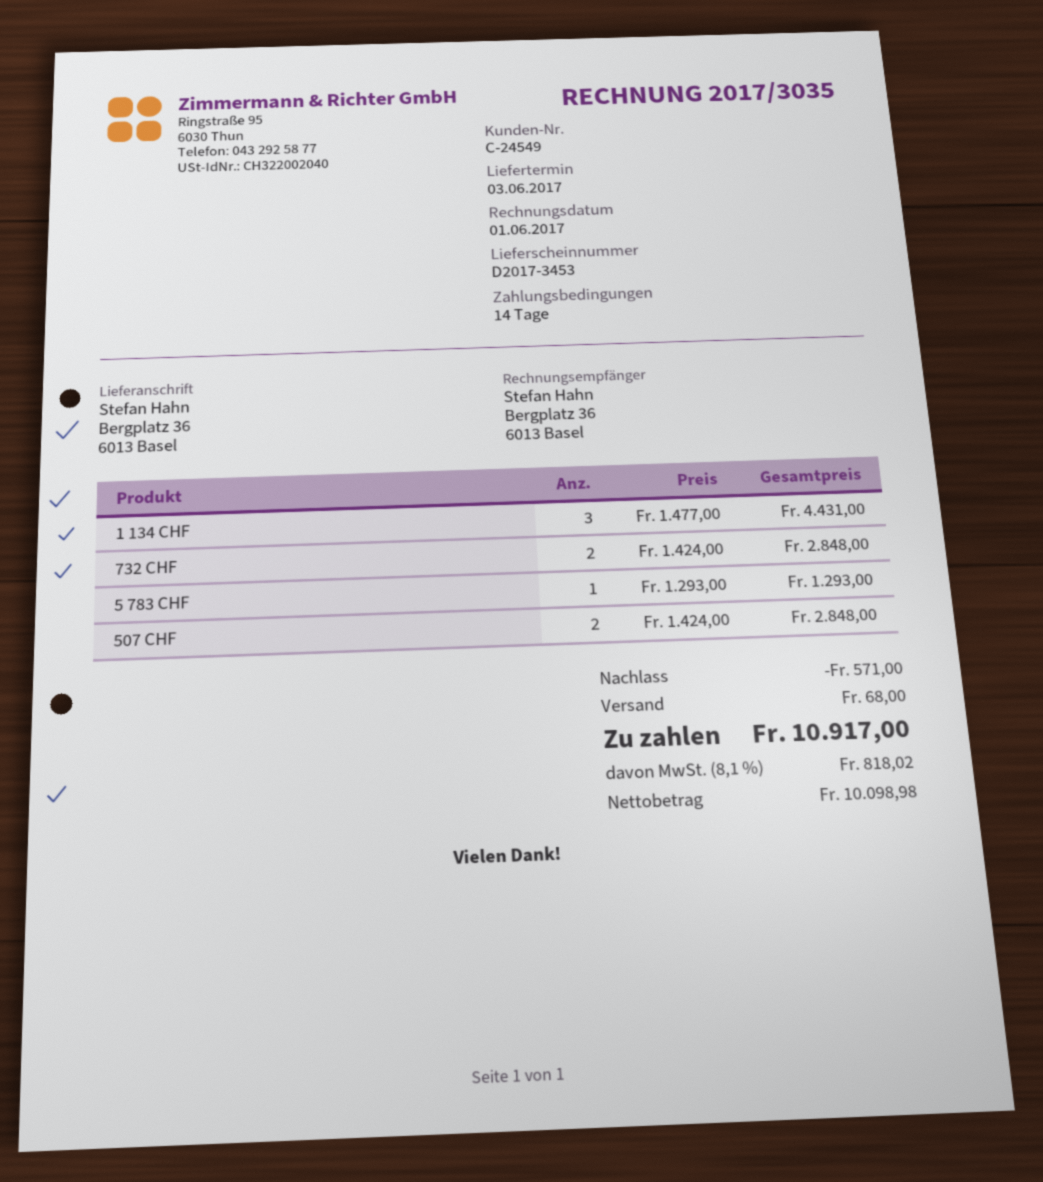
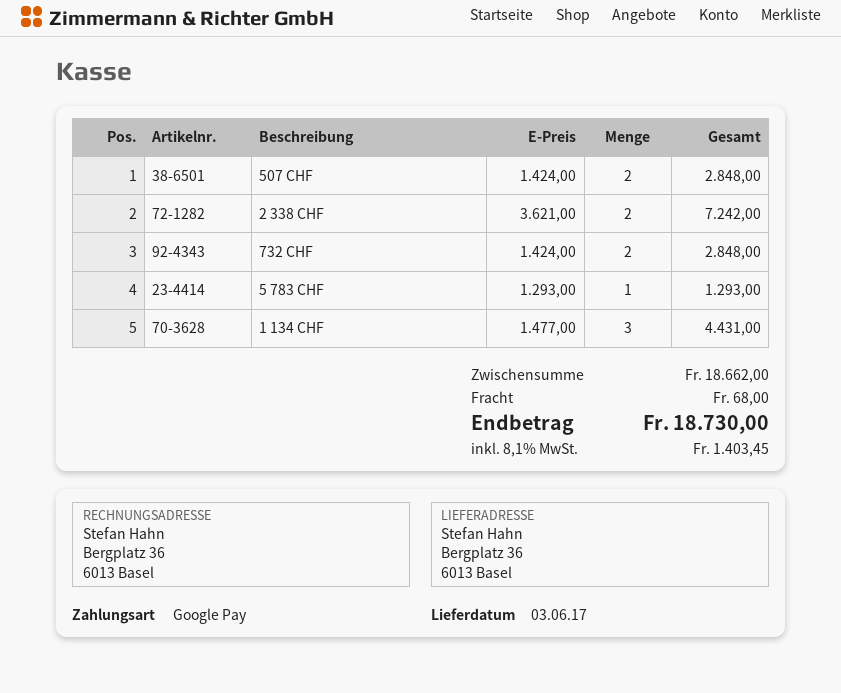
2 338 CHF: none -> 2 x 3621.00 = 7242.00
discount: 571.00 -> none
tax: 8.1% = 818.02 -> 8.1% = 1403.45
total: 10917.00 -> 18730.00

